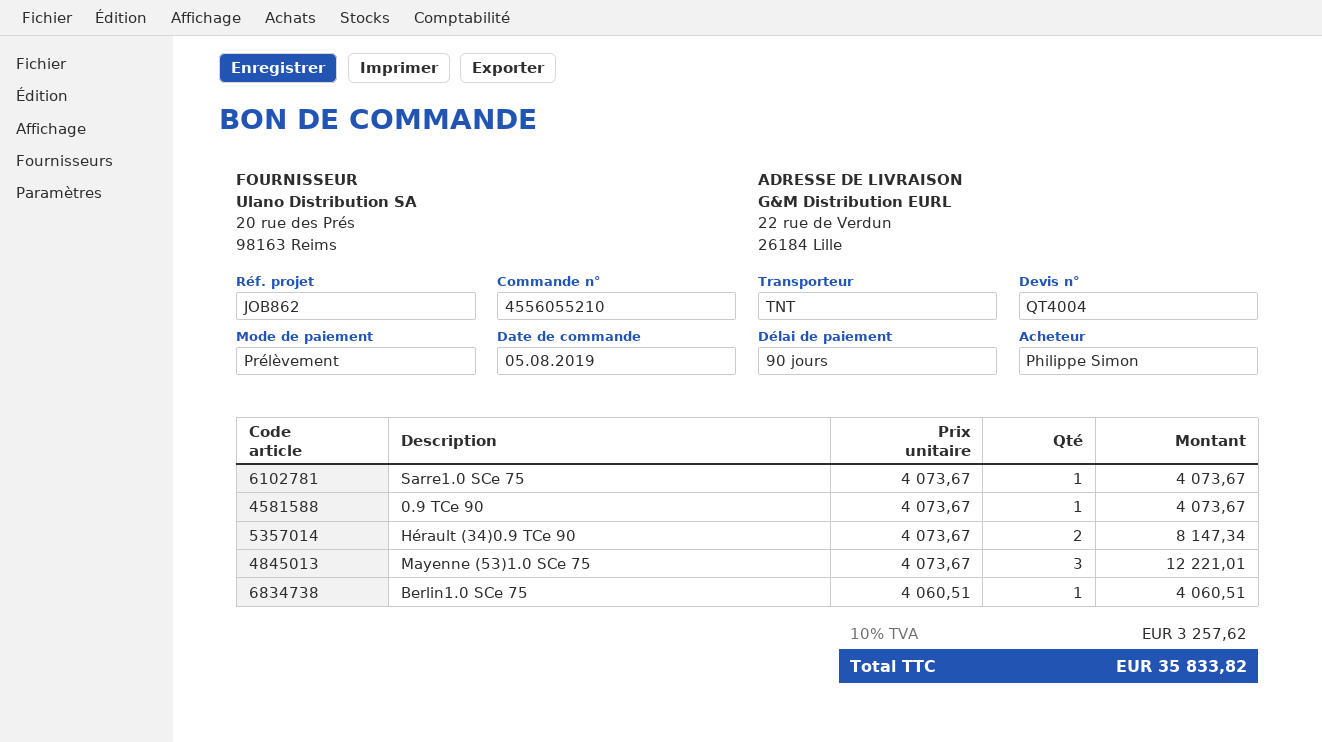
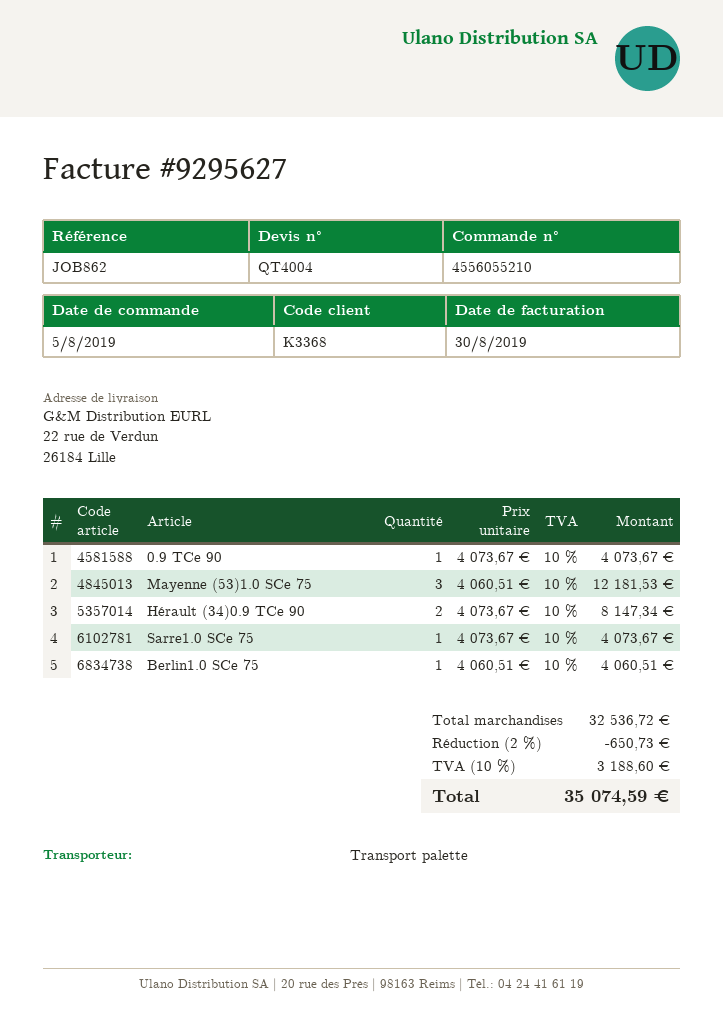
shipping method: TNT -> pallet freight
Mayenne (53)1.0 SCe 75: 3 x 4073.67 = 12221.01 -> 3 x 4060.51 = 12181.53
discount: none -> 2% = 650.73
tax: 10% = 3257.62 -> 10% = 3188.60
total: 35833.82 -> 35074.59

